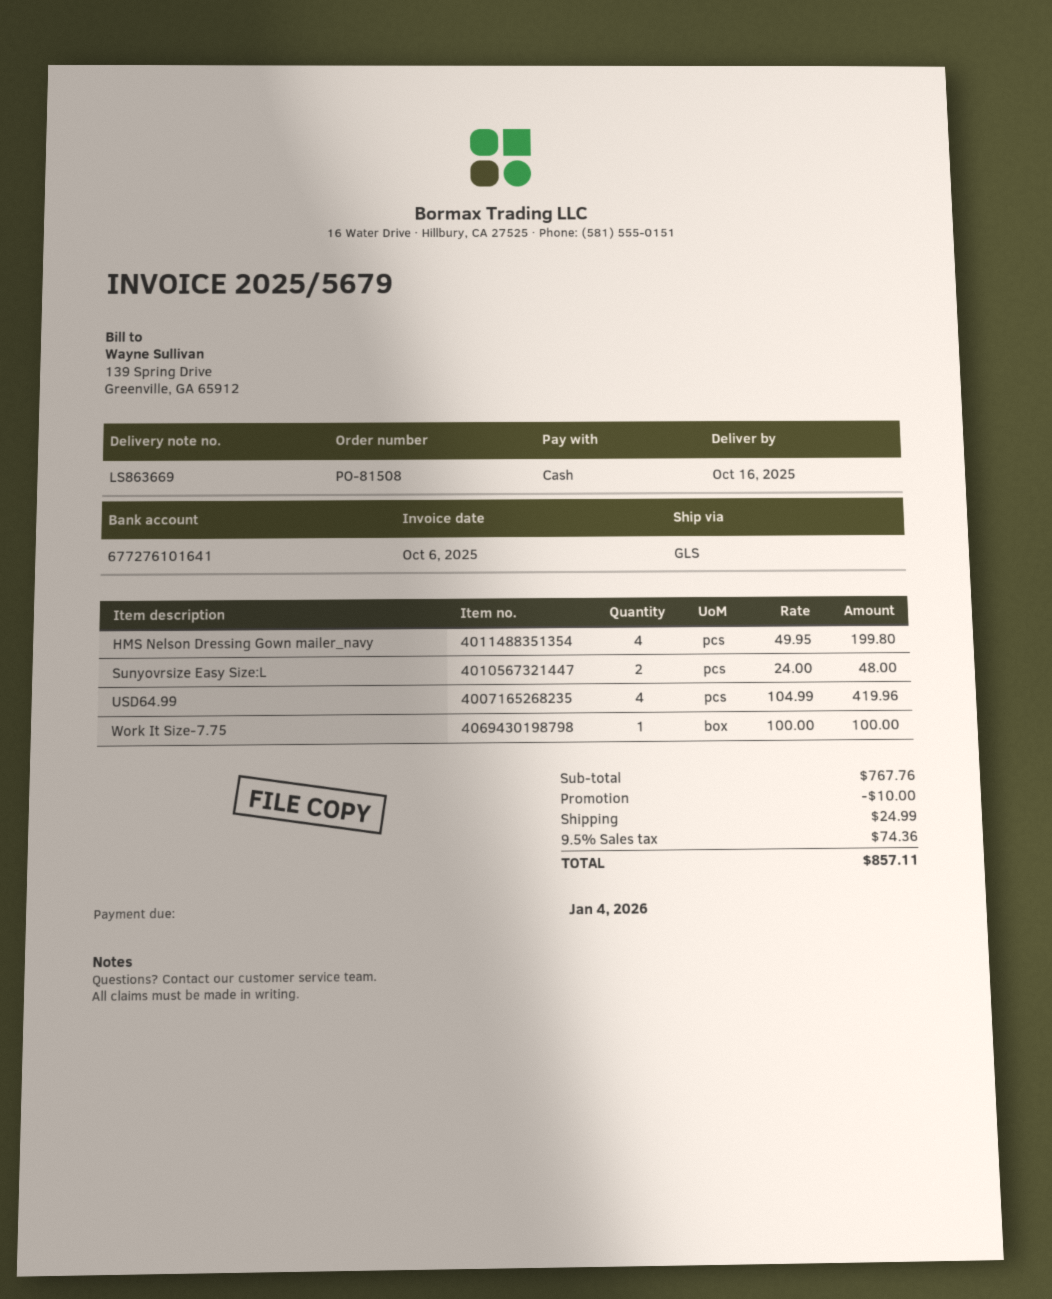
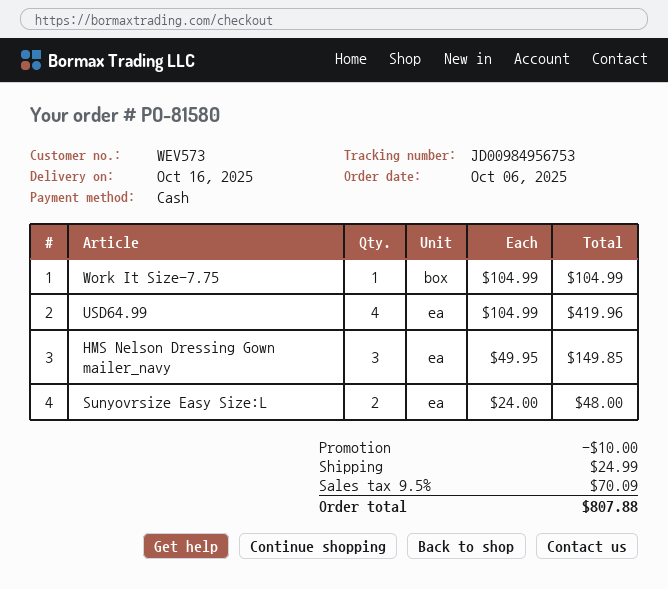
order number: PO-81508 -> PO-81580
HMS Nelson Dressing Gown mailer_navy: 4 x 49.95 = 199.80 -> 3 x 49.95 = 149.85
Work It Size-7.75: 1 x 100.00 = 100.00 -> 1 x 104.99 = 104.99
tax: 9.5% = 74.36 -> 9.5% = 70.09
total: 857.11 -> 807.88

